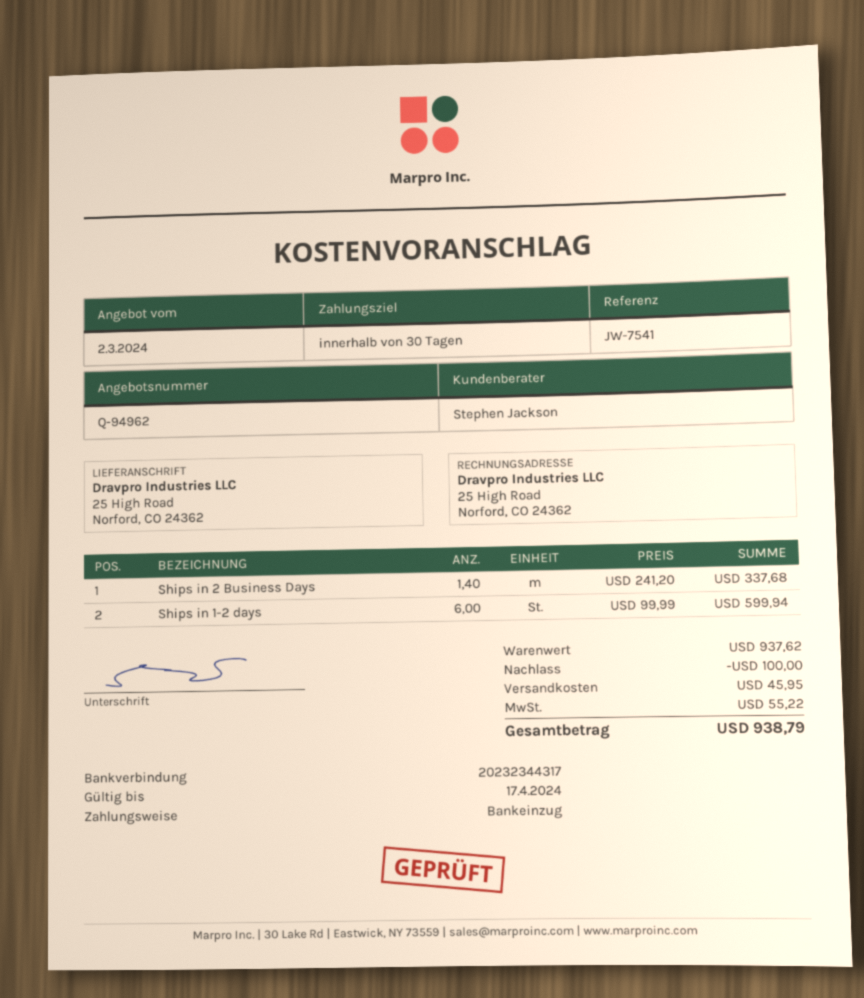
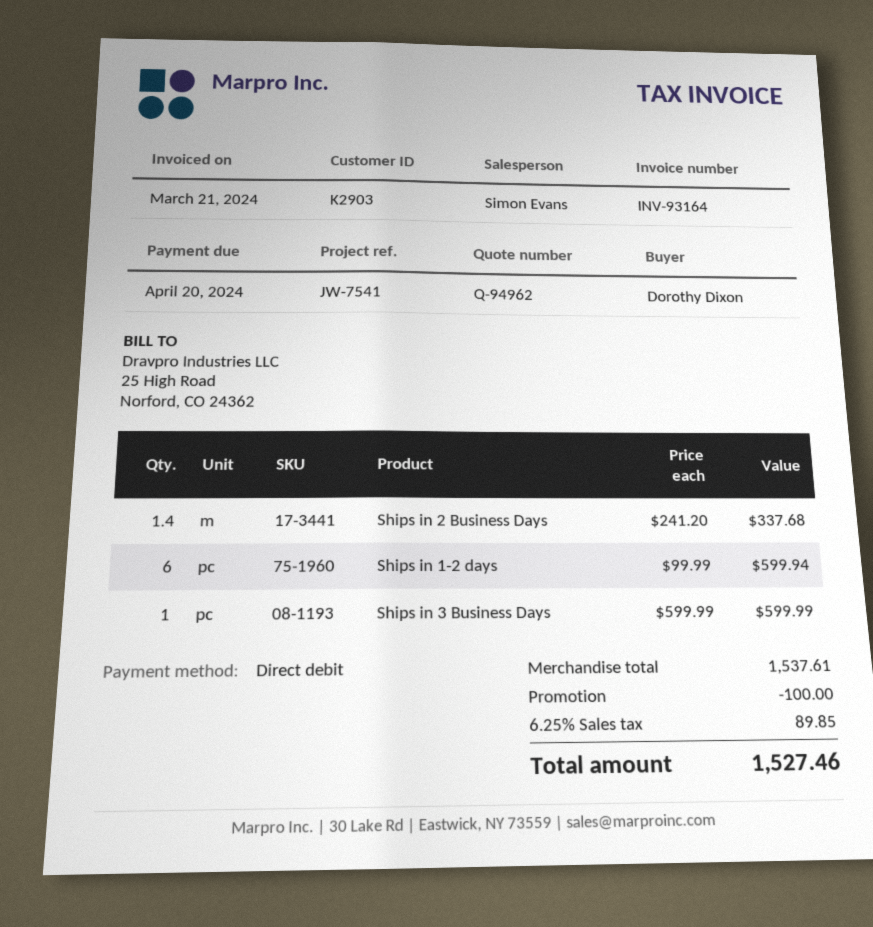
sales rep: Stephen Jackson -> Simon Evans
Ships in 3 Business Days: none -> 1 x 599.99 = 599.99
subtotal: 937.62 -> 1537.61
shipping: 45.95 -> none
tax: 55.22 -> 89.85
total: 938.79 -> 1527.46

